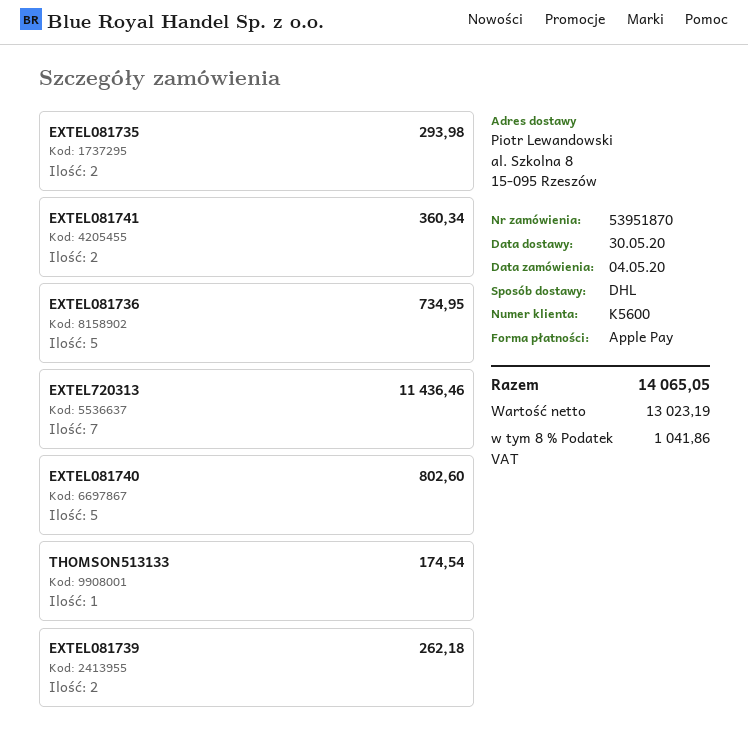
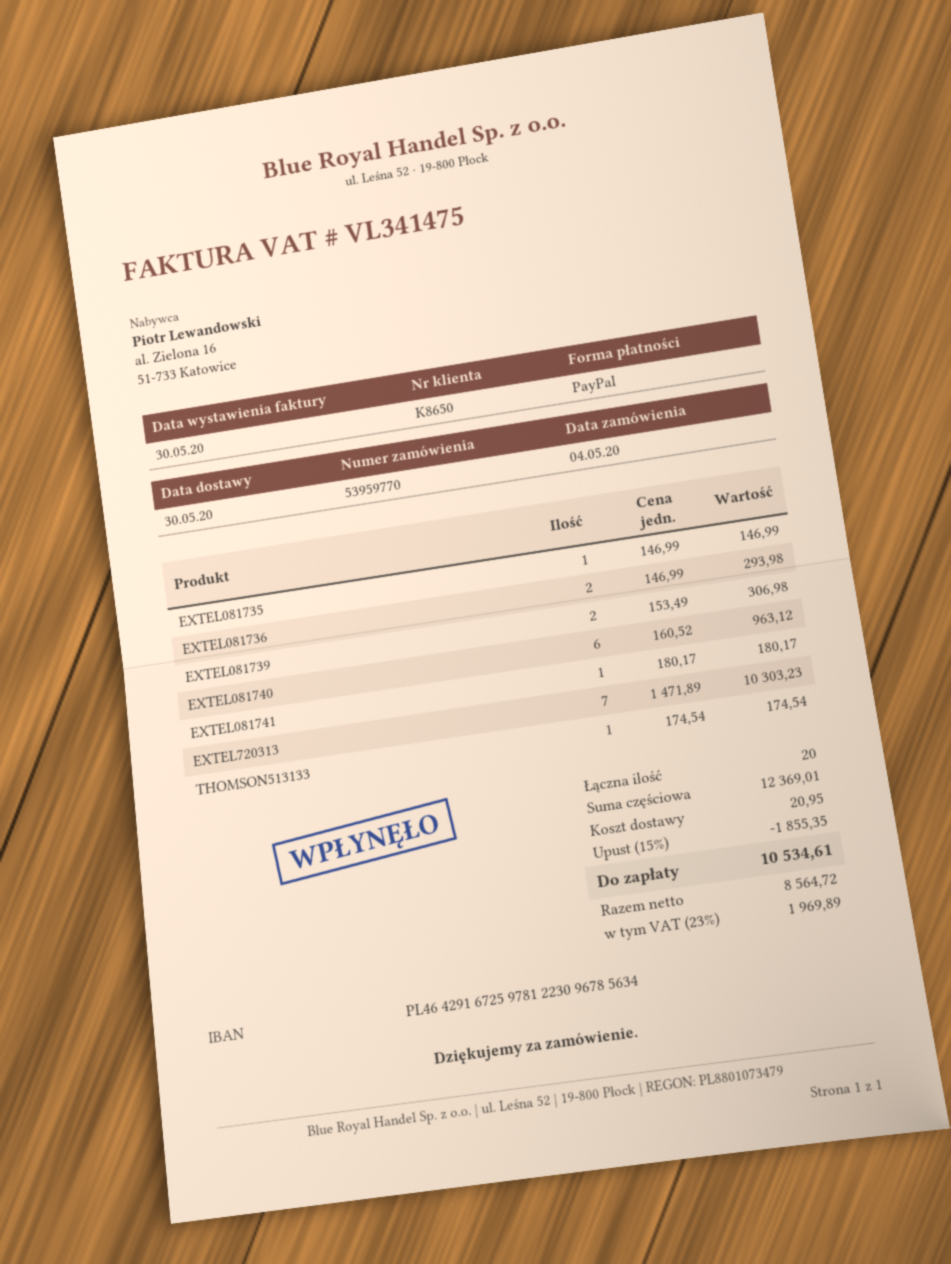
order number: 53951870 -> 53959770
customer number: K5600 -> K8650
payment method: Apple Pay -> PayPal
EXTEL081735: 2 for 293.98 -> 1 for 146.99
EXTEL081741: 2 for 360.34 -> 1 for 180.17
EXTEL081736: 5 for 734.95 -> 2 for 293.98
EXTEL720313: 7 for 11436.46 -> 7 for 10303.23
EXTEL081740: 5 for 802.60 -> 6 for 963.12
EXTEL081739: 2 for 262.18 -> 2 for 306.98
discount: none -> 15% = 1855.35
shipping: none -> 20.95
net: 13023.19 -> 8564.72
tax: 8% = 1041.86 -> 23% = 1969.89
total: 14065.05 -> 10534.61

